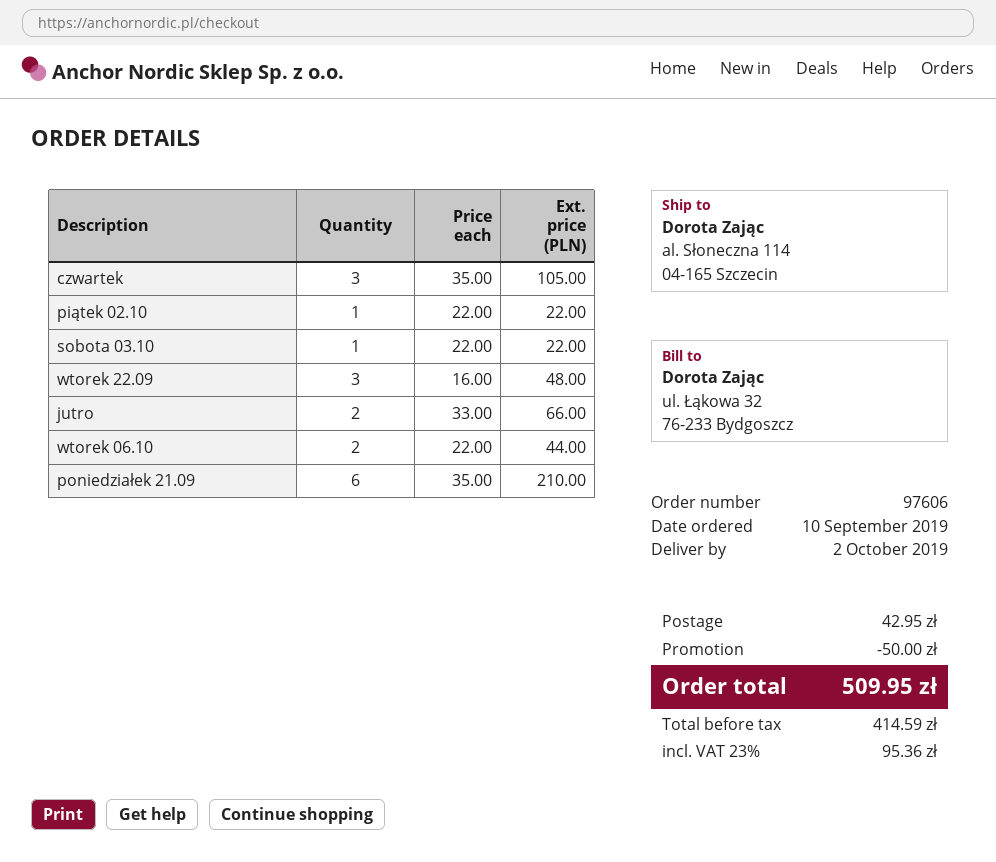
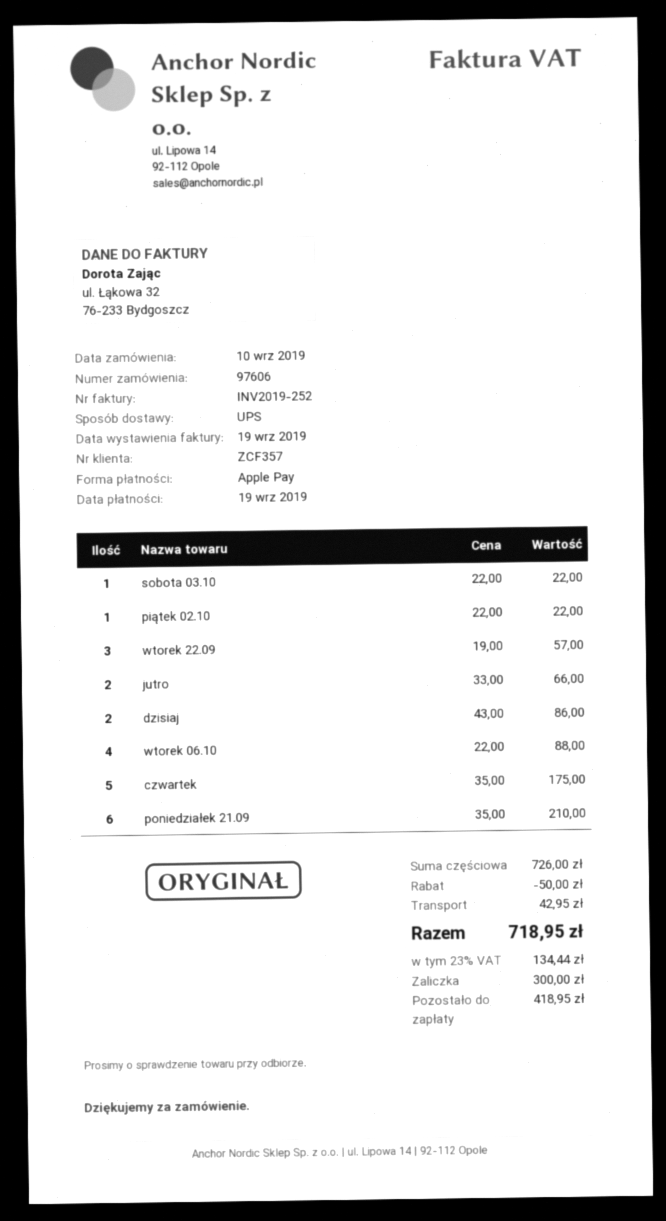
czwartek: 3 x 35.00 = 105.00 -> 5 x 35.00 = 175.00
wtorek 22.09: 3 x 16.00 = 48.00 -> 3 x 19.00 = 57.00
wtorek 06.10: 2 x 22.00 = 44.00 -> 4 x 22.00 = 88.00
dzisiaj: none -> 2 x 43.00 = 86.00
tax: 23% = 95.36 -> 23% = 134.44
total: 509.95 -> 718.95

